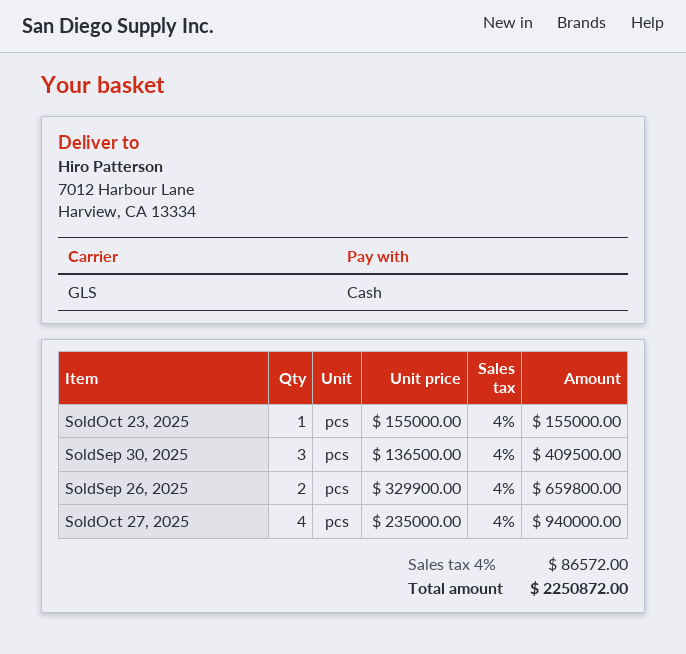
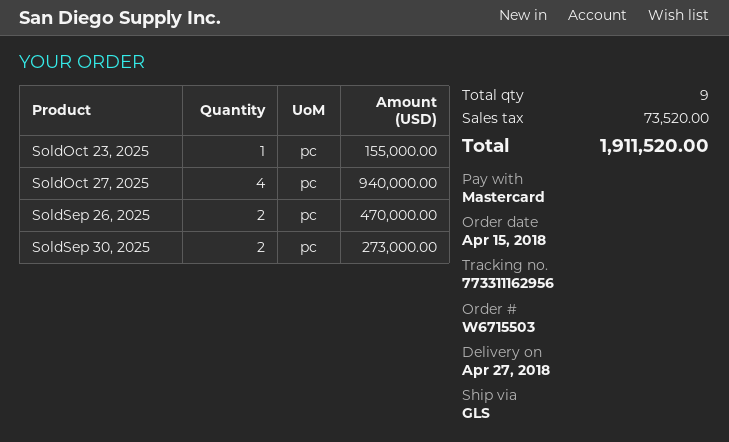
payment method: cash -> Mastercard
SoldSep 30, 2025: 3 for 409500.00 -> 2 for 273000.00
SoldSep 26, 2025: 2 for 659800.00 -> 2 for 470000.00
tax: 86572.00 -> 73520.00
total: 2250872.00 -> 1911520.00

